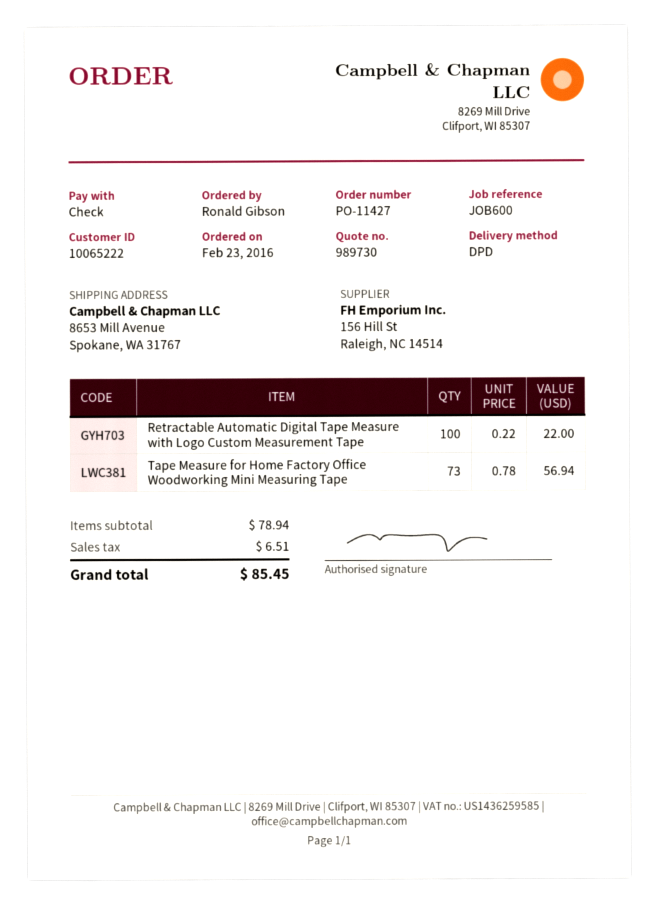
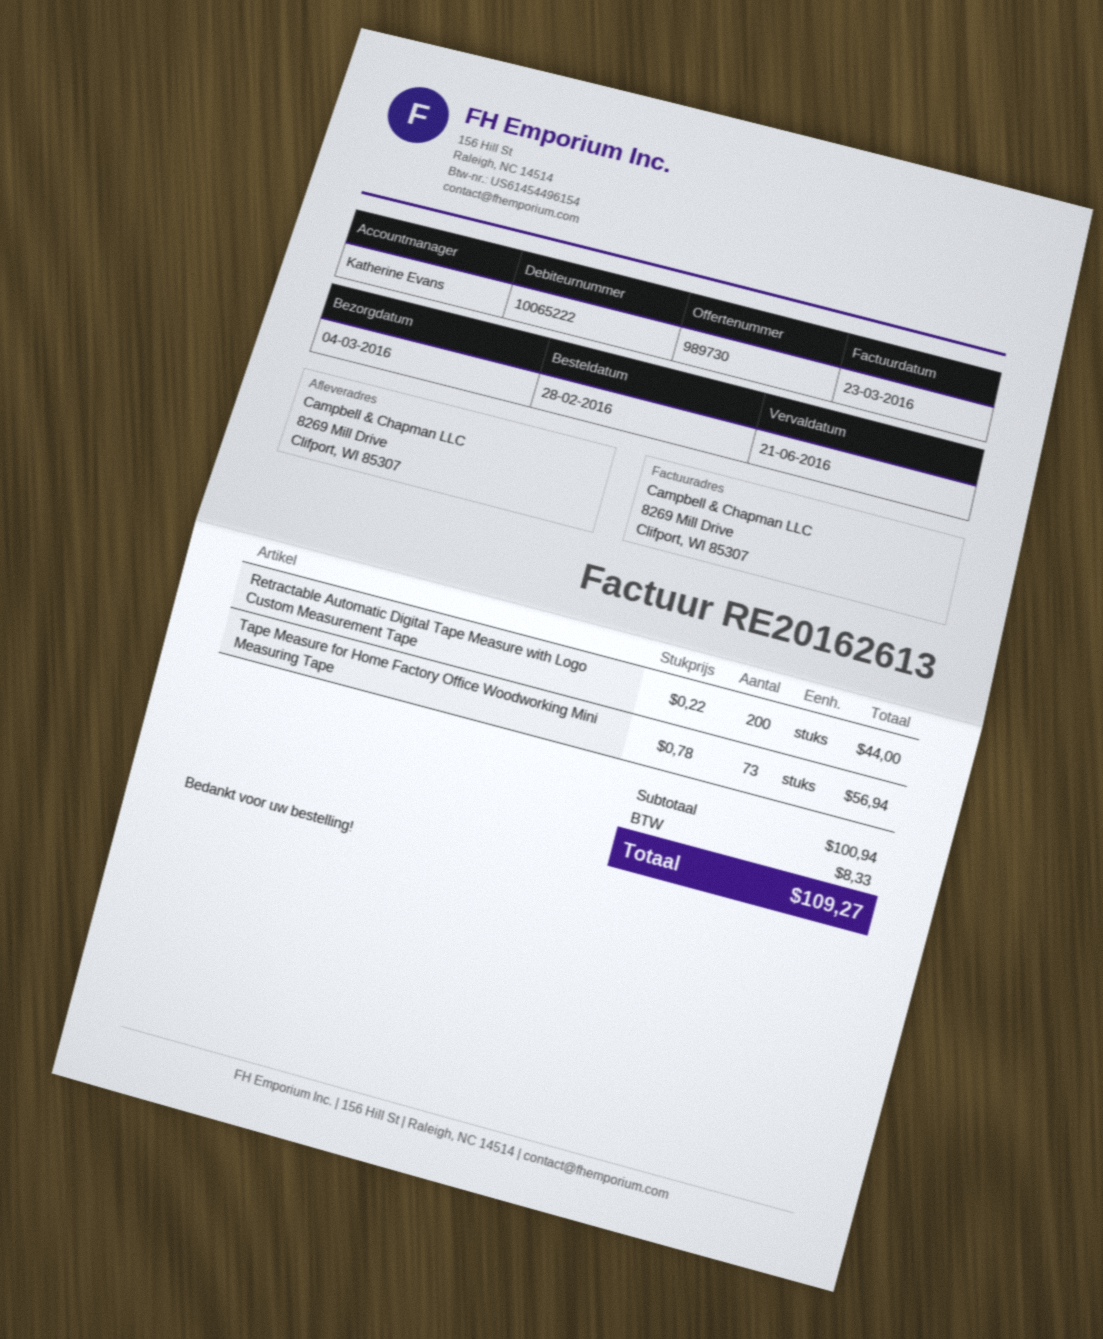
order date: 2016-02-23 -> 2016-02-28
ship to: 8653 Mill Avenue, Spokane, WA 31767 -> 8269 Mill Drive, Clifport, WI 85307
Retractable Automatic Digital Tape Measure with Logo Custom Measurement Tape: 100 x 0.22 = 22.00 -> 200 x 0.22 = 44.00
subtotal: 78.94 -> 100.94
tax: 6.51 -> 8.33
total: 85.45 -> 109.27

